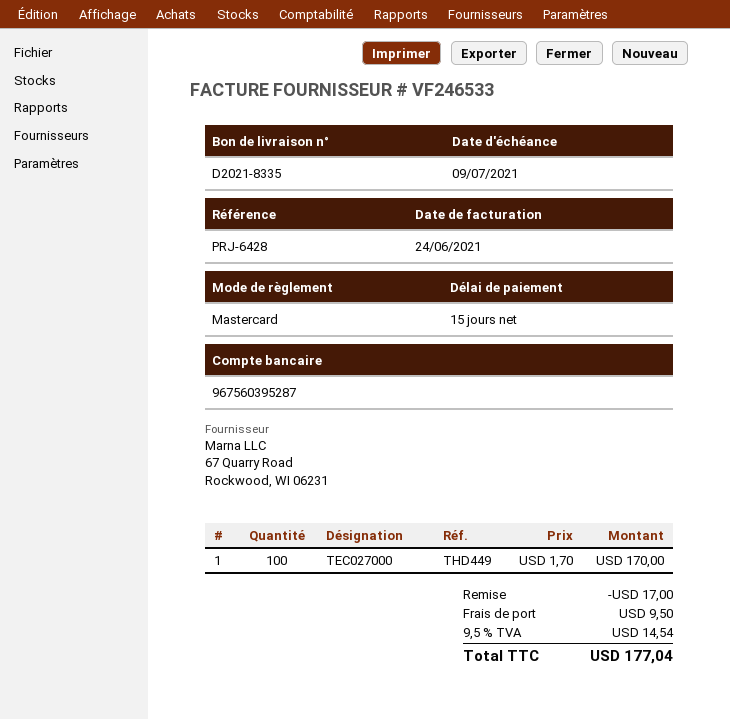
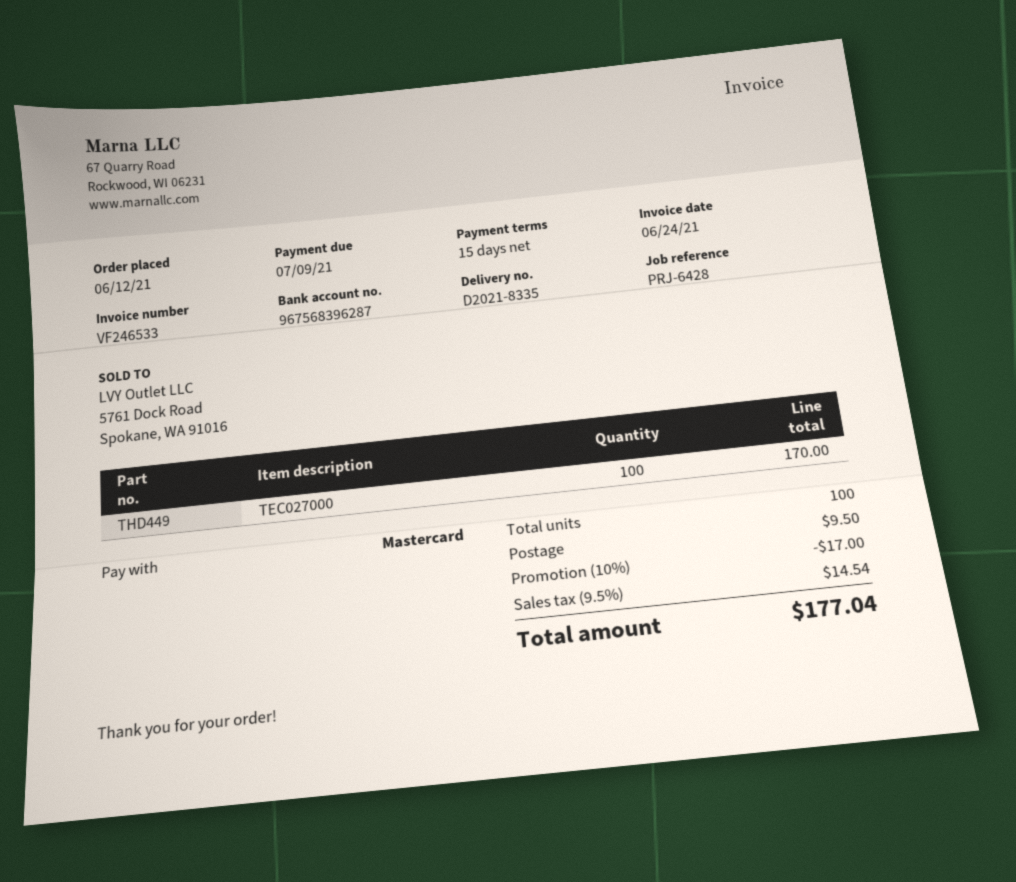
bank account: 967560395287 -> 967568396287

